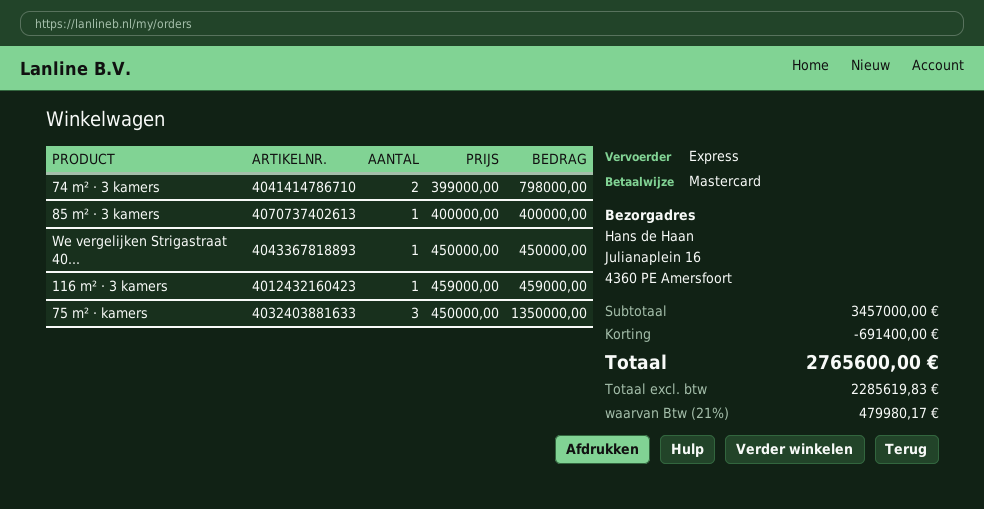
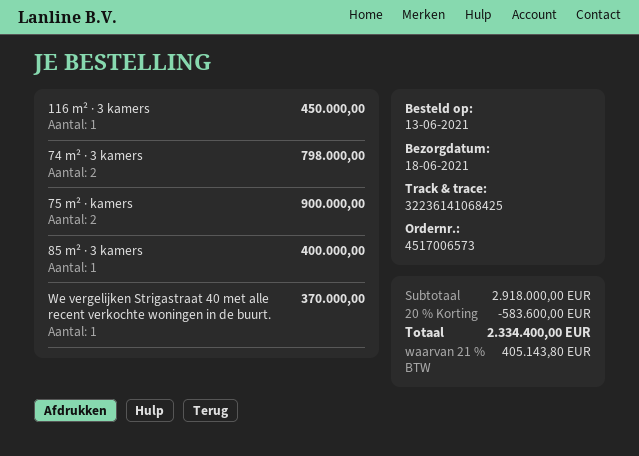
We vergelijken Strigastraat 40...: 1 for 450000.00 -> 1 for 370000.00
116 m² · 3 kamers: 1 for 459000.00 -> 1 for 450000.00
75 m² · kamers: 3 for 1350000.00 -> 2 for 900000.00
subtotal: 3457000.00 -> 2918000.00
discount: 691400.00 -> 583600.00
tax: 21% = 479980.17 -> 21% = 405143.80
total: 2765600.00 -> 2334400.00

